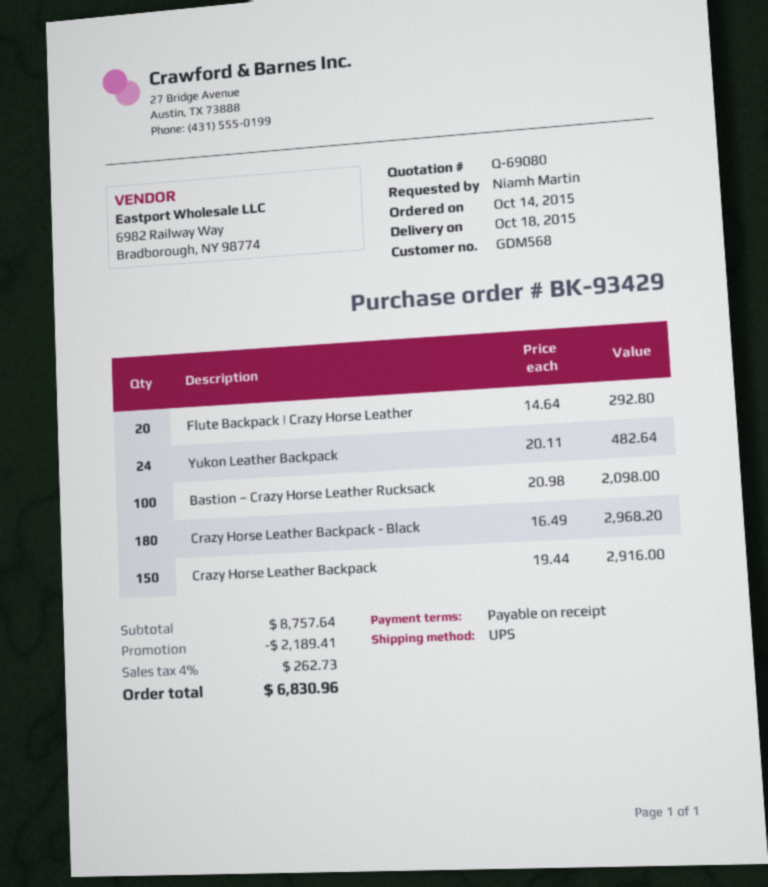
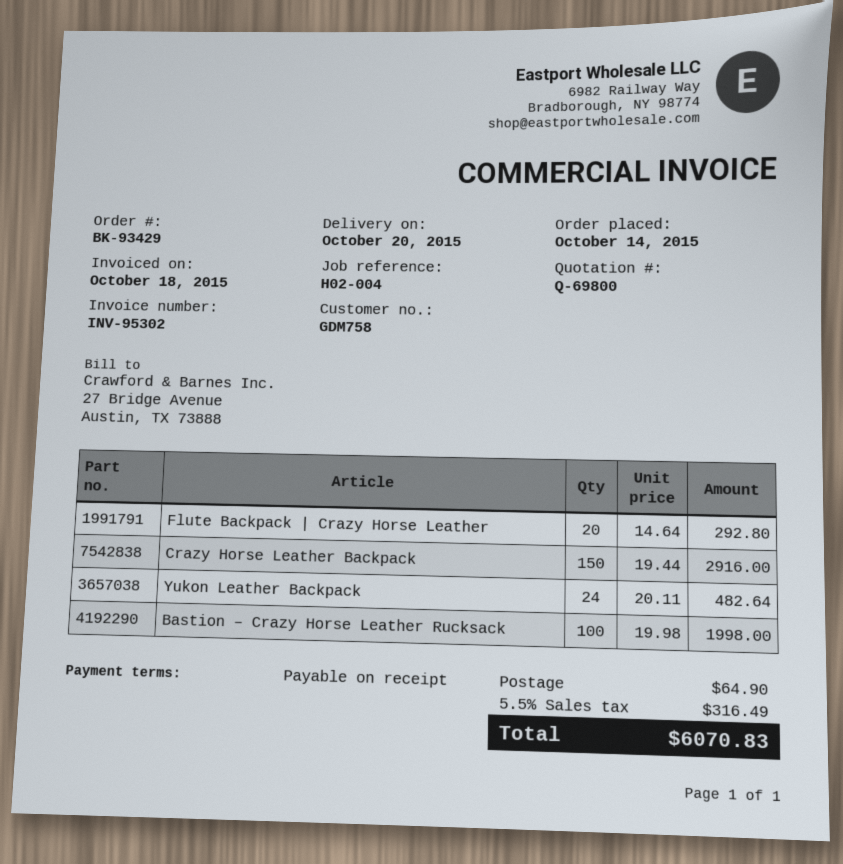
quote number: Q-69080 -> Q-69800
delivery date: 2015-10-18 -> 2015-10-20
customer number: GDM568 -> GDM758
Bastion – Crazy Horse Leather Rucksack: 100 x 20.98 = 2098.00 -> 100 x 19.98 = 1998.00
Crazy Horse Leather Backpack - Black: 180 x 16.49 = 2968.20 -> none
discount: 2189.41 -> none
shipping: none -> 64.90
tax: 4% = 262.73 -> 5.5% = 316.49
total: 6830.96 -> 6070.83

